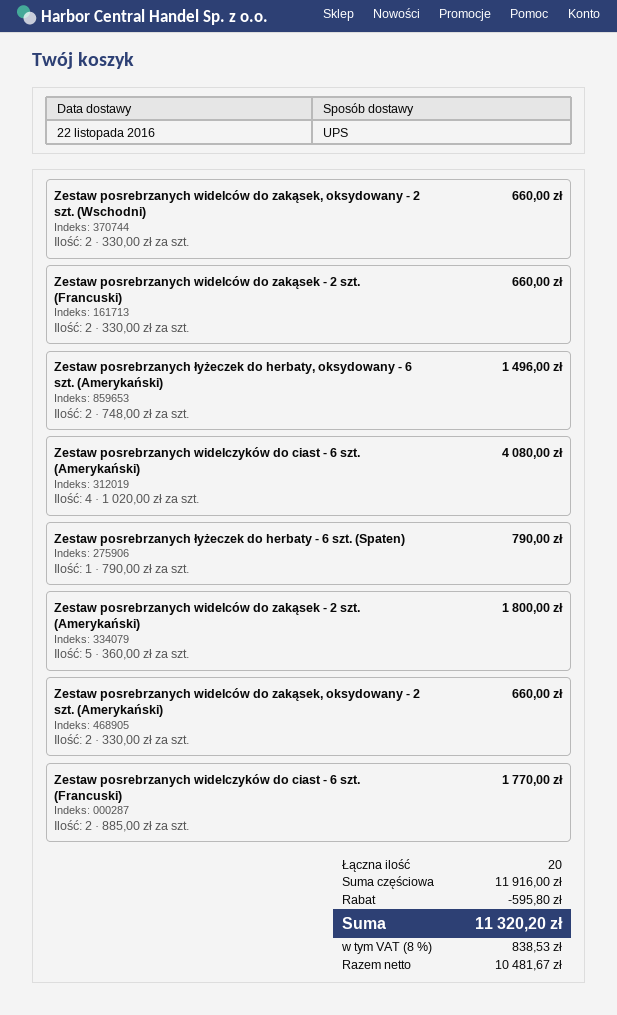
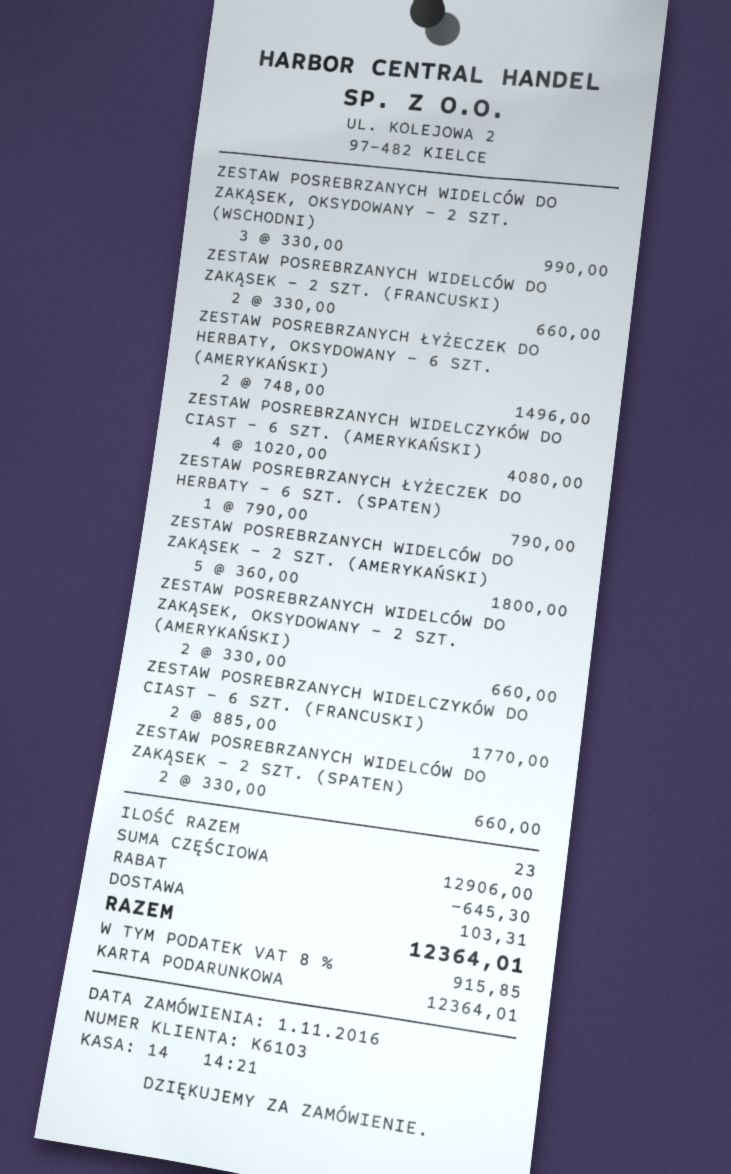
Zestaw posrebrzanych widelców do zakąsek, oksydowany - 2 szt. (Wschodni): 2 x 330.00 = 660.00 -> 3 x 330.00 = 990.00
ZESTAW POSREBRZANYCH WIDELCÓW DO ZAKĄSEK - 2 SZT. (SPATEN): none -> 2 x 330.00 = 660.00
total quantity: 20 -> 23
subtotal: 11916.00 -> 12906.00
discount: 595.80 -> 645.30
shipping: none -> 103.31
tax: 8% = 838.53 -> 8% = 915.85
total: 11320.20 -> 12364.01

